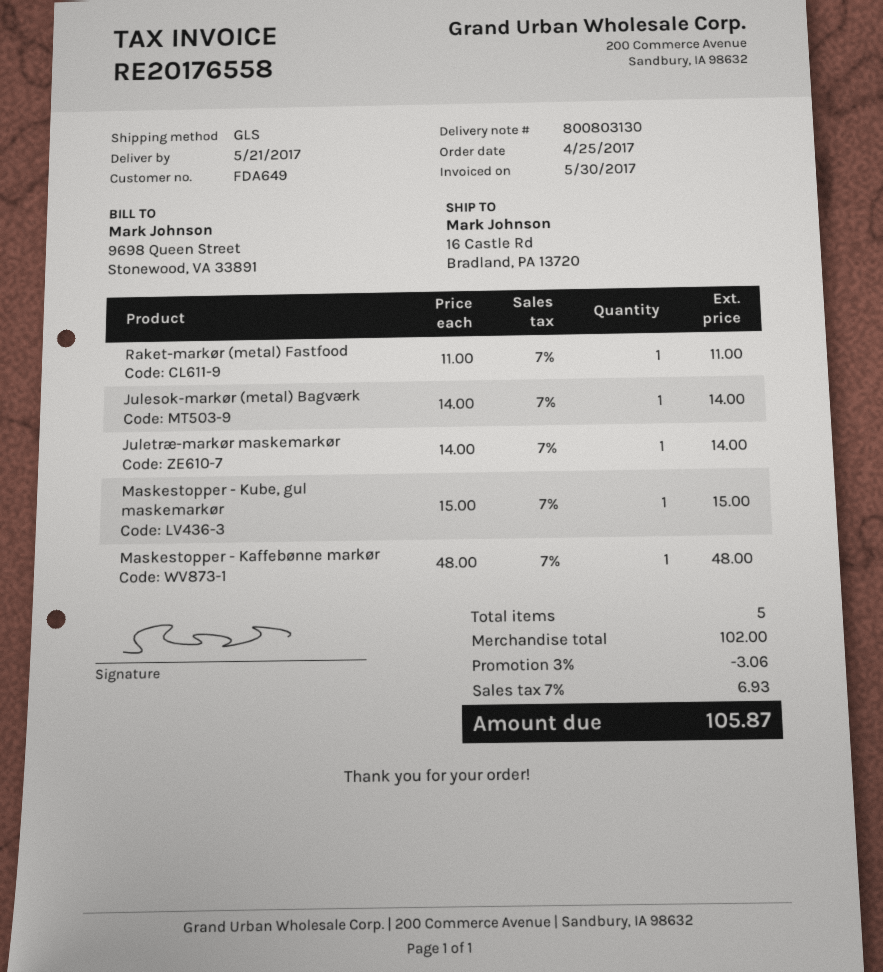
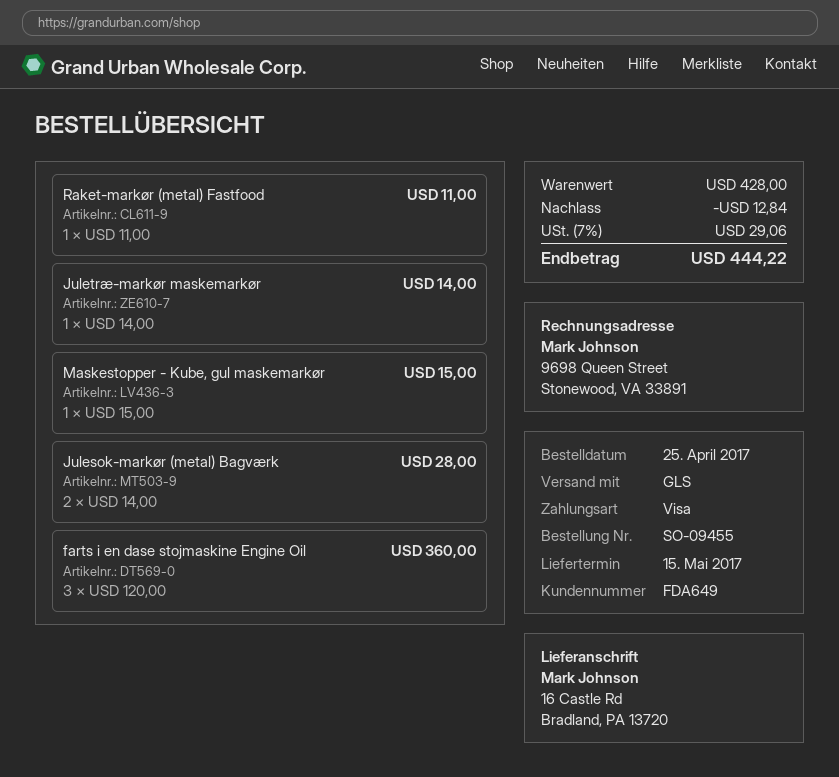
delivery date: 2017-05-21 -> 2017-05-15
Julesok-markør (metal) Bagværk: 1 x 14.00 = 14.00 -> 2 x 14.00 = 28.00
Maskestopper - Kaffebønne markør: 1 x 48.00 = 48.00 -> none
farts i en dase stojmaskine Engine Oil: none -> 3 x 120.00 = 360.00
subtotal: 102.00 -> 428.00
discount: 3.06 -> 12.84
tax: 7% = 6.93 -> 7% = 29.06
total: 105.87 -> 444.22

